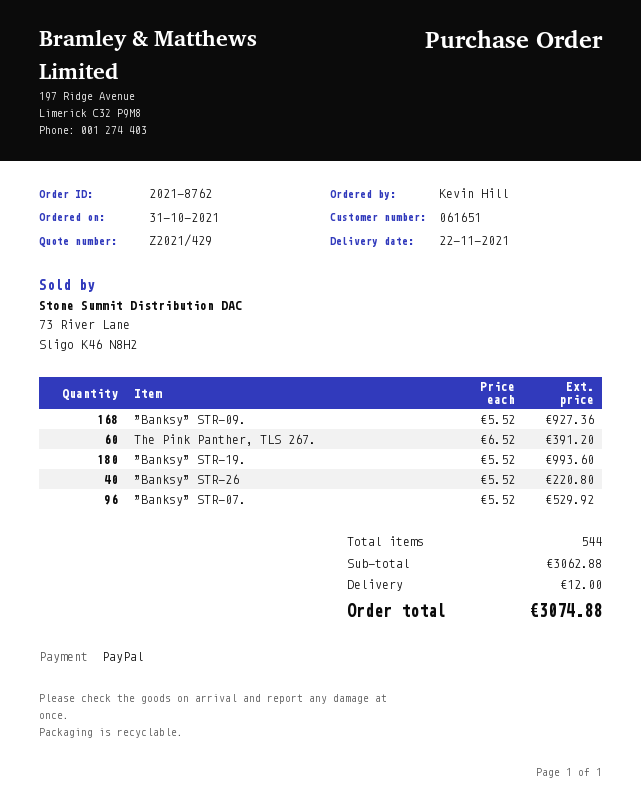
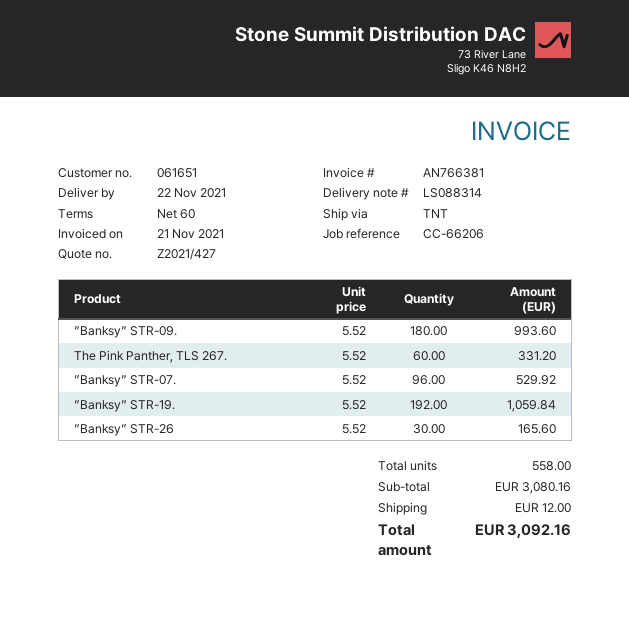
quote number: Z2021/429 -> Z2021/427
”Banksy” STR-09.: 168 x 5.52 = 927.36 -> 180 x 5.52 = 993.60
The Pink Panther, TLS 267.: 60 x 6.52 = 391.20 -> 60 x 5.52 = 331.20
”Banksy” STR-19.: 180 x 5.52 = 993.60 -> 192 x 5.52 = 1059.84
”Banksy” STR-26: 40 x 5.52 = 220.80 -> 30 x 5.52 = 165.60
total quantity: 544 -> 558
subtotal: 3062.88 -> 3080.16
total: 3074.88 -> 3092.16

